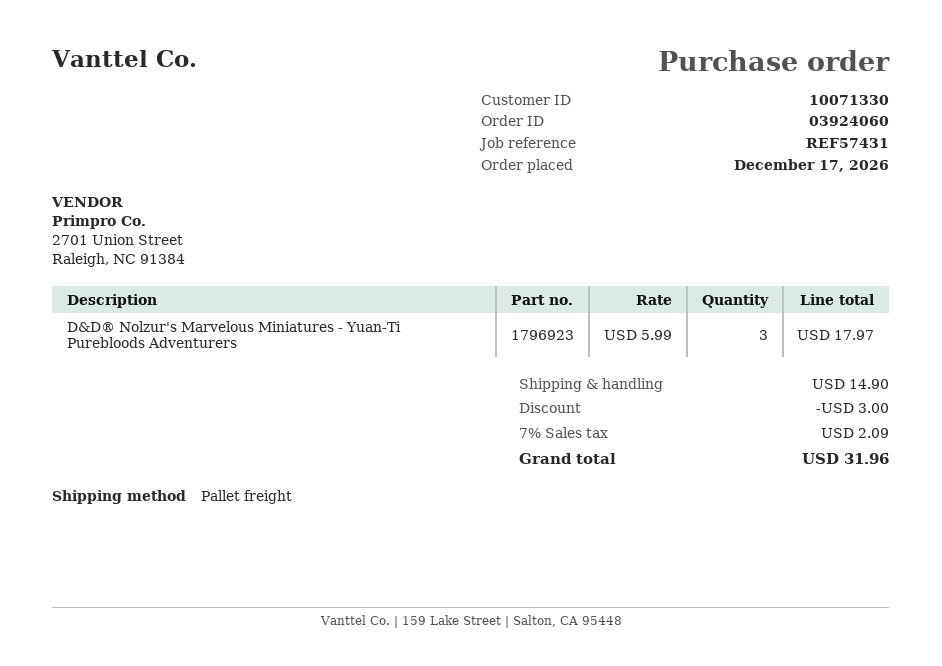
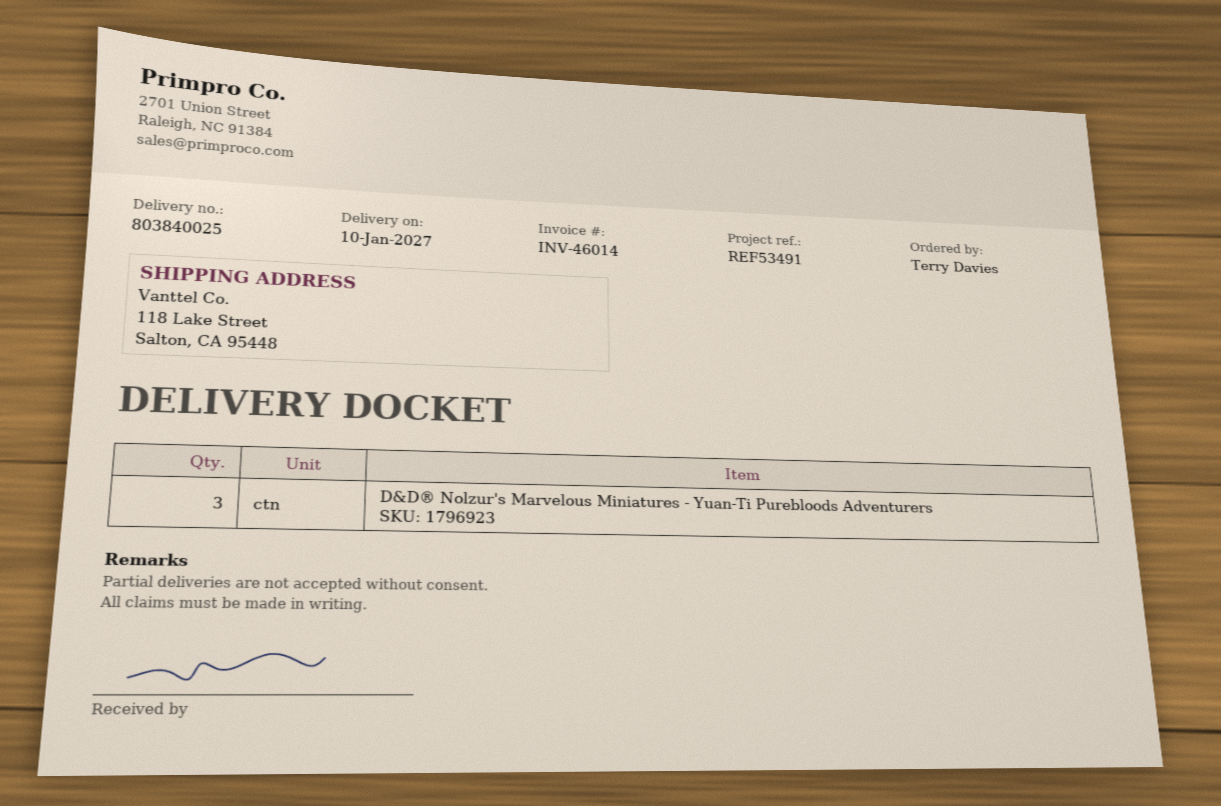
reference: REF57431 -> REF53491

